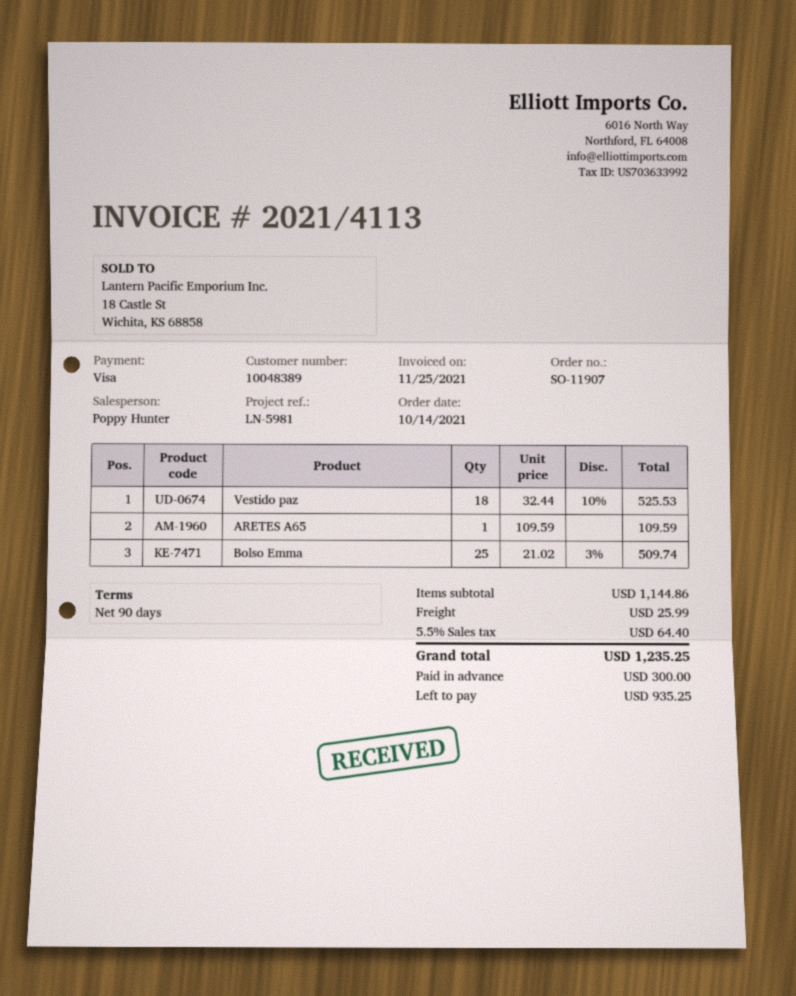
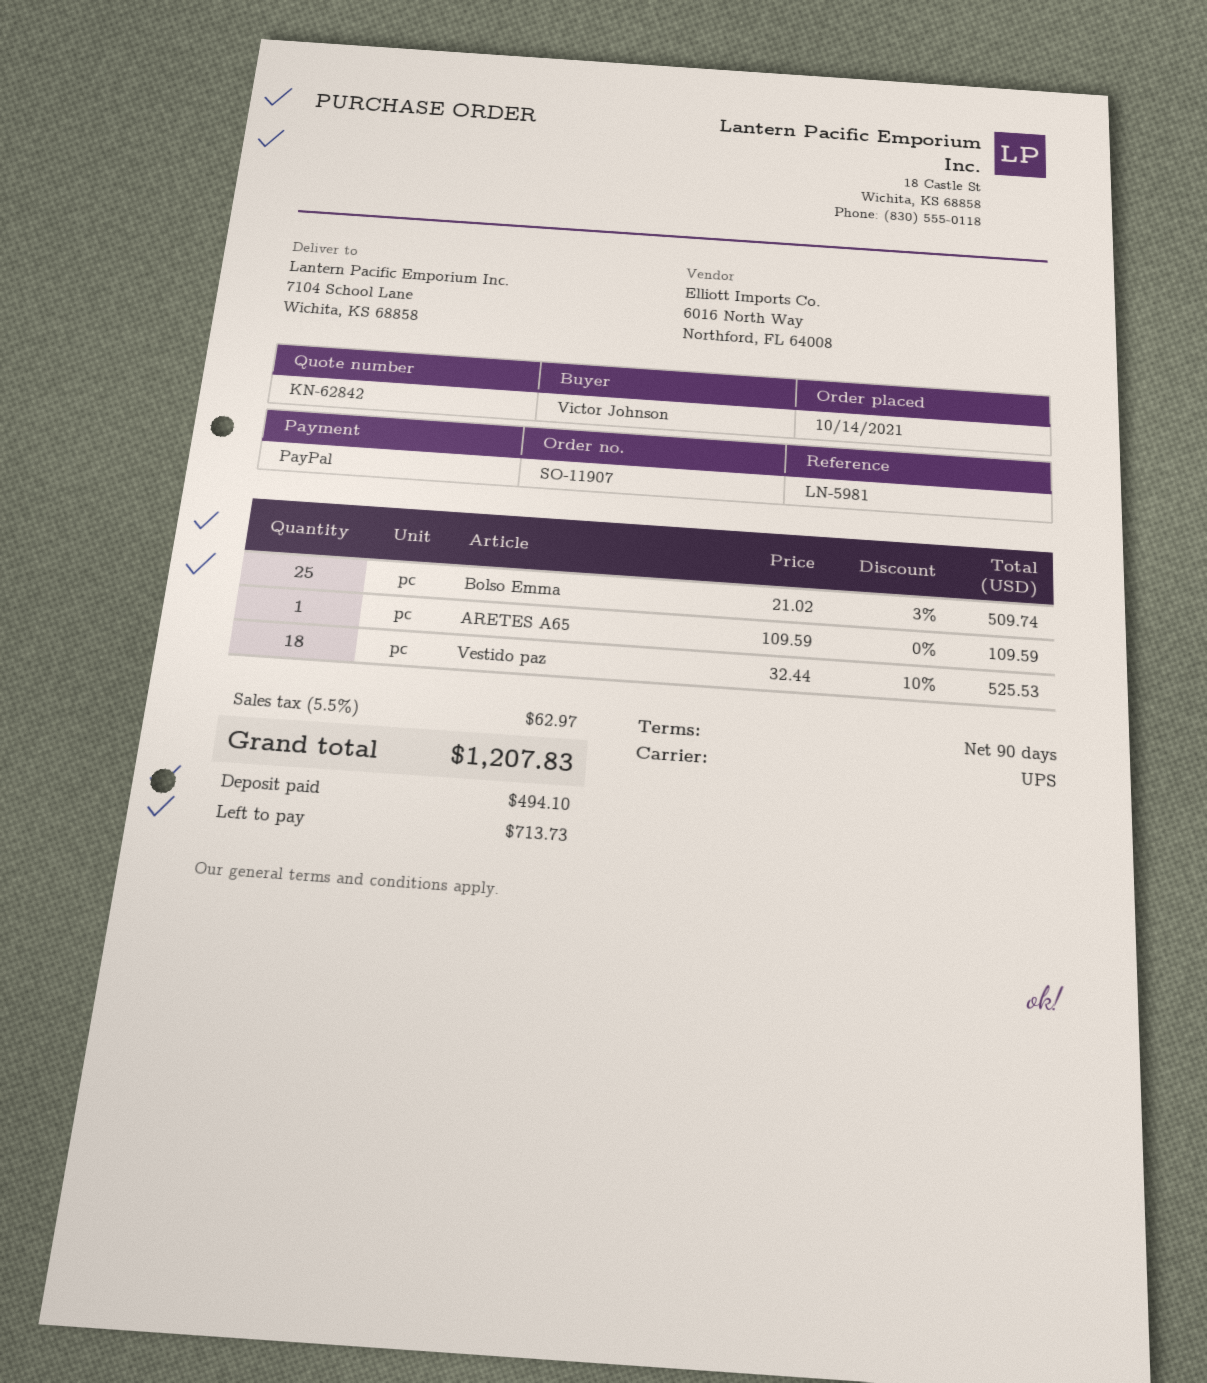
payment method: Visa -> PayPal
shipping: 25.99 -> none
tax: 5.5% = 64.40 -> 5.5% = 62.97
total: 1235.25 -> 1207.83
deposit: 300.00 -> 494.10
balance: 935.25 -> 713.73

